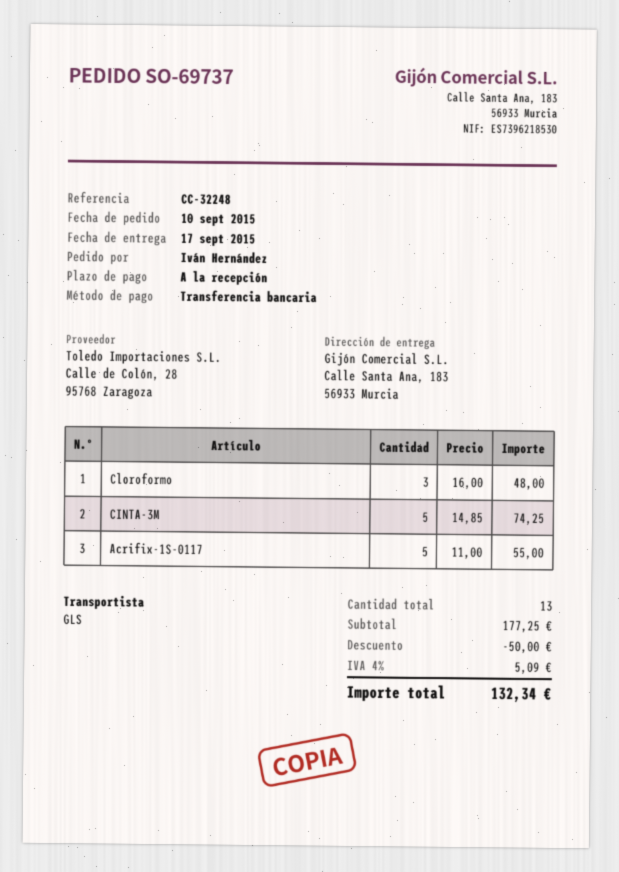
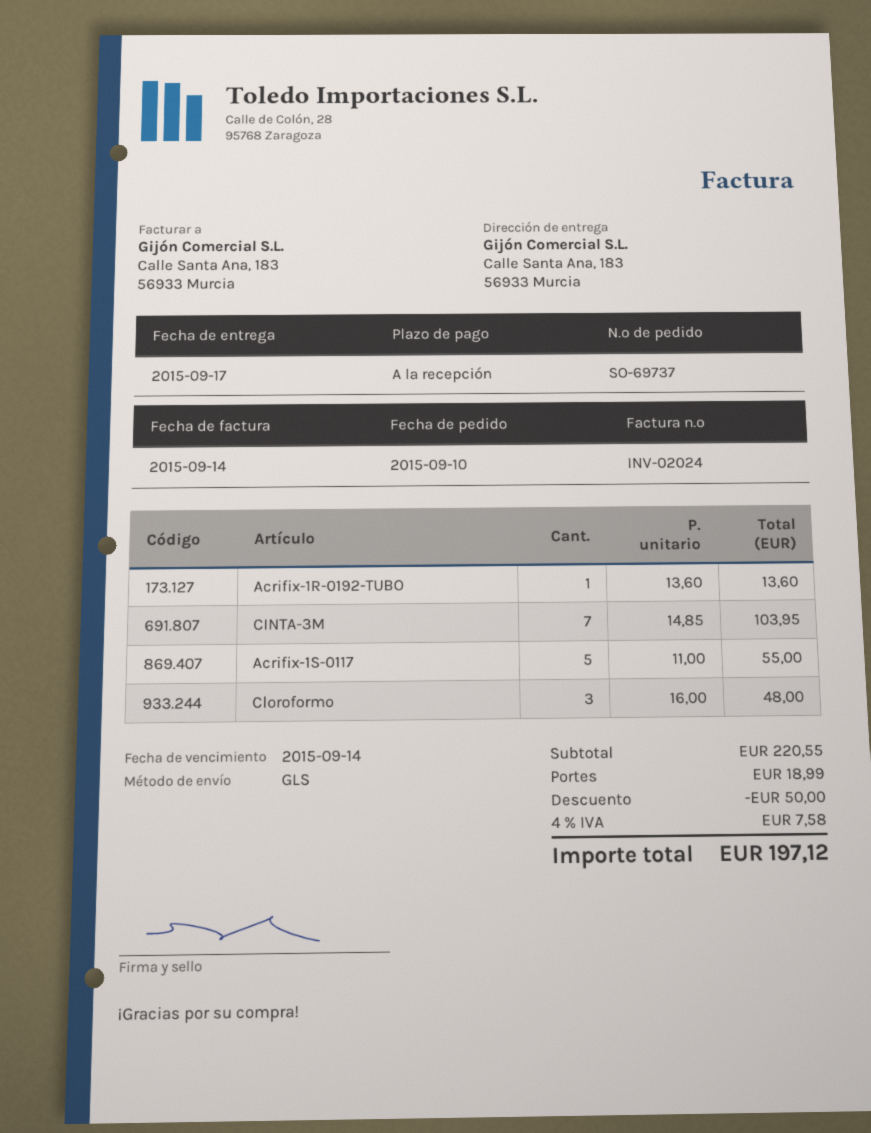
CINTA-3M: 5 x 14.85 = 74.25 -> 7 x 14.85 = 103.95
Acrifix-1R-0192-TUBO: none -> 1 x 13.60 = 13.60
subtotal: 177.25 -> 220.55
shipping: none -> 18.99
tax: 4% = 5.09 -> 4% = 7.58
total: 132.34 -> 197.12

